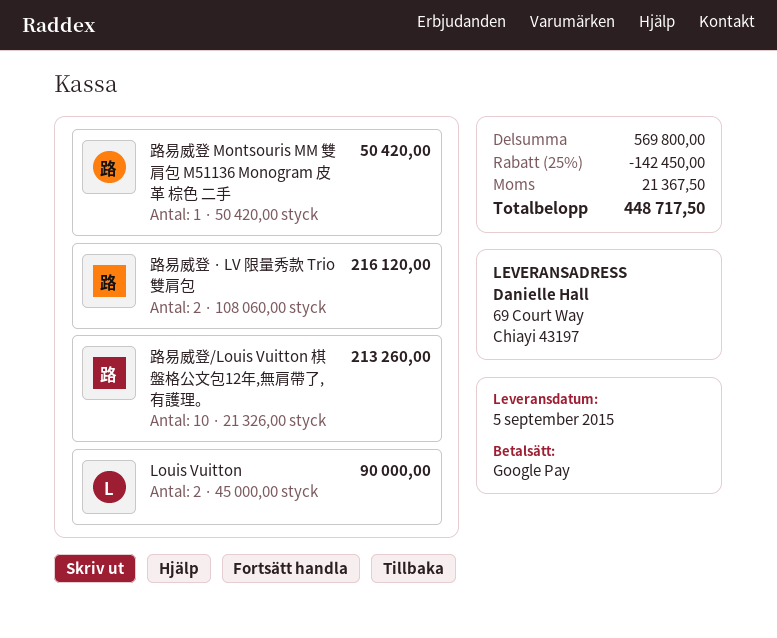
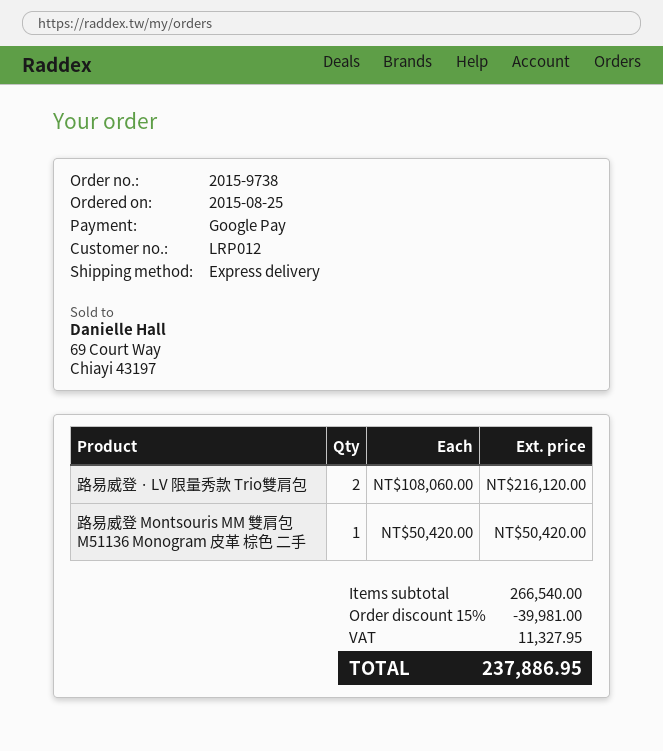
路易威登/Louis Vuitton 棋盤格公文包12年,無肩帶了,有護理。: 10 x 21326.00 = 213260.00 -> none
Louis Vuitton: 2 x 45000.00 = 90000.00 -> none
subtotal: 569800.00 -> 266540.00
discount: 25% = 142450.00 -> 15% = 39981.00
tax: 21367.50 -> 11327.95
total: 448717.50 -> 237886.95

